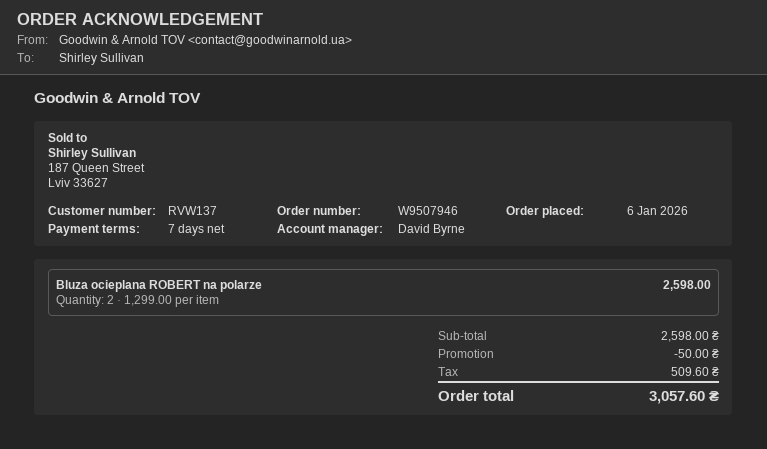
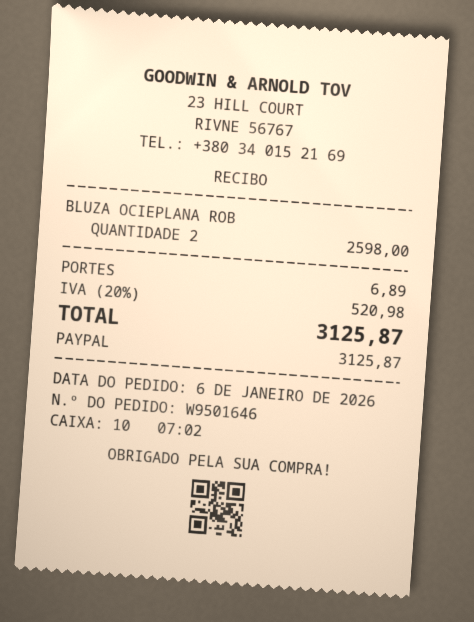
order number: W9507946 -> W9501646
discount: 50.00 -> none
shipping: none -> 6.89
tax: 509.60 -> 520.98
total: 3057.60 -> 3125.87

